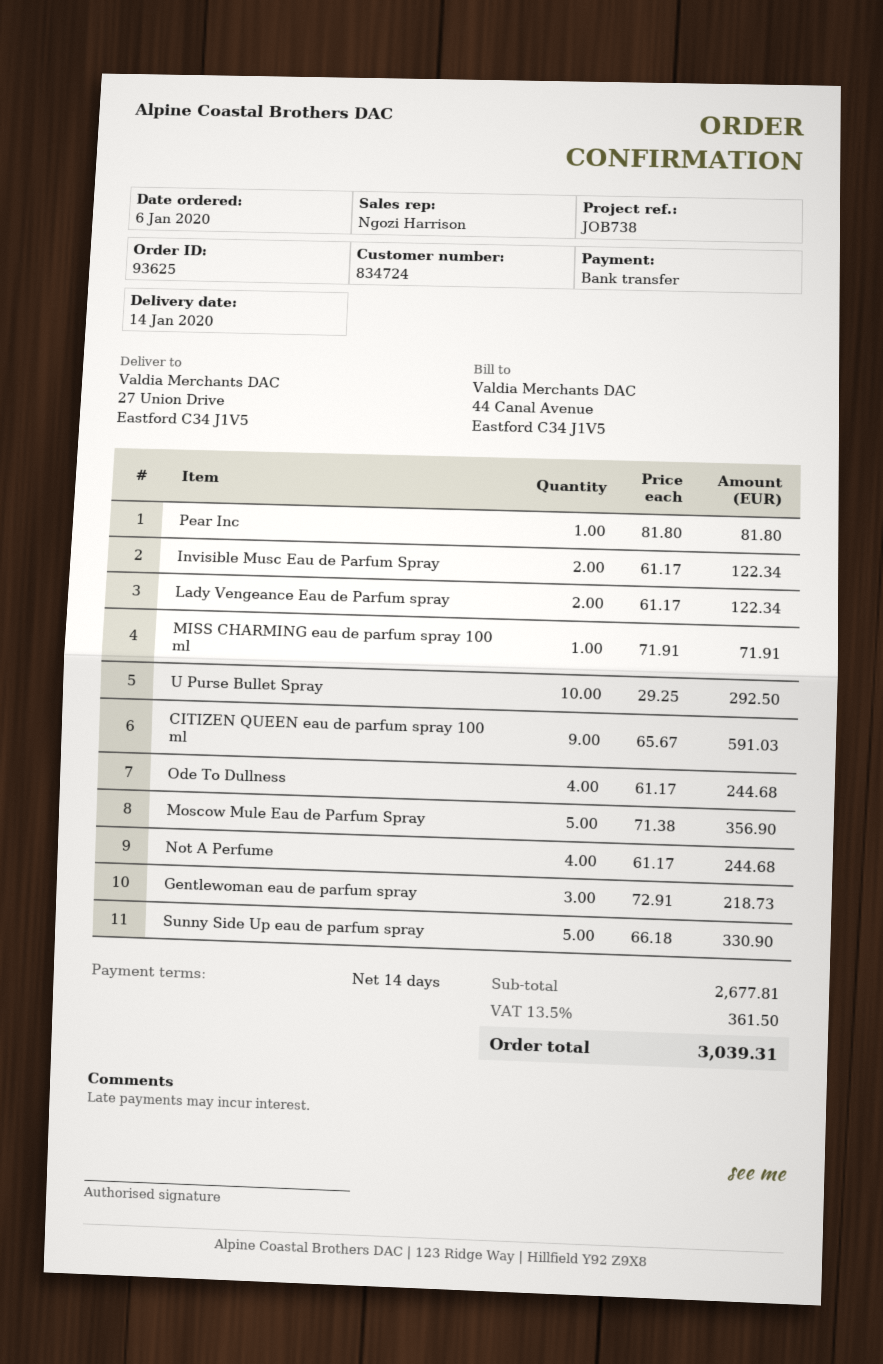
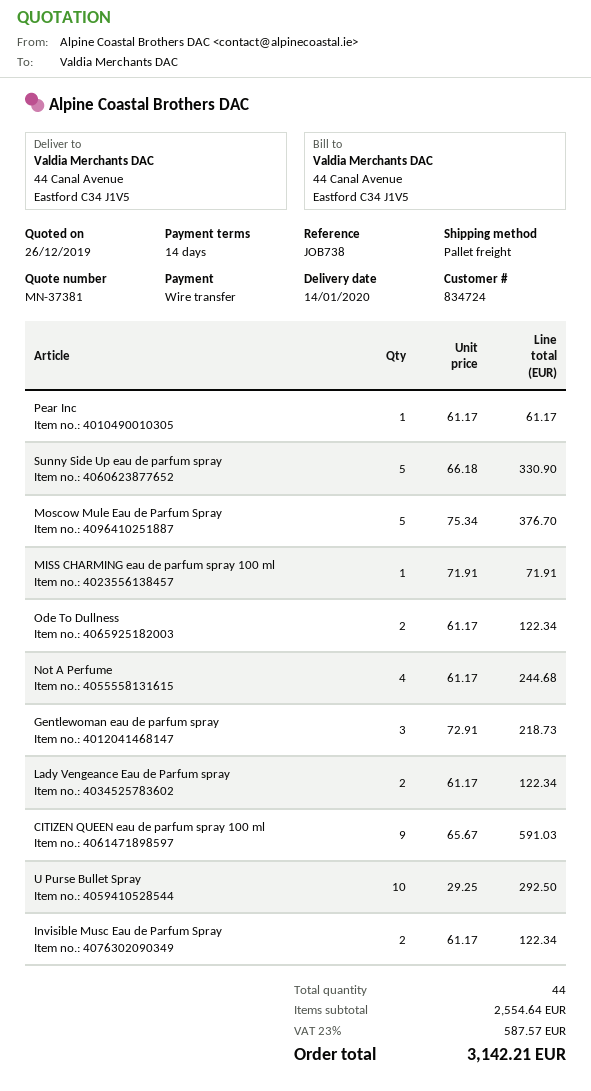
ship to: 27 Union Drive, Eastford C34 J1V5 -> 44 Canal Avenue, Eastford C34 J1V5
Pear Inc: 1 x 81.80 = 81.80 -> 1 x 61.17 = 61.17
Ode To Dullness: 4 x 61.17 = 244.68 -> 2 x 61.17 = 122.34
Moscow Mule Eau de Parfum Spray: 5 x 71.38 = 356.90 -> 5 x 75.34 = 376.70
subtotal: 2677.81 -> 2554.64
tax: 13.5% = 361.50 -> 23% = 587.57
total: 3039.31 -> 3142.21

